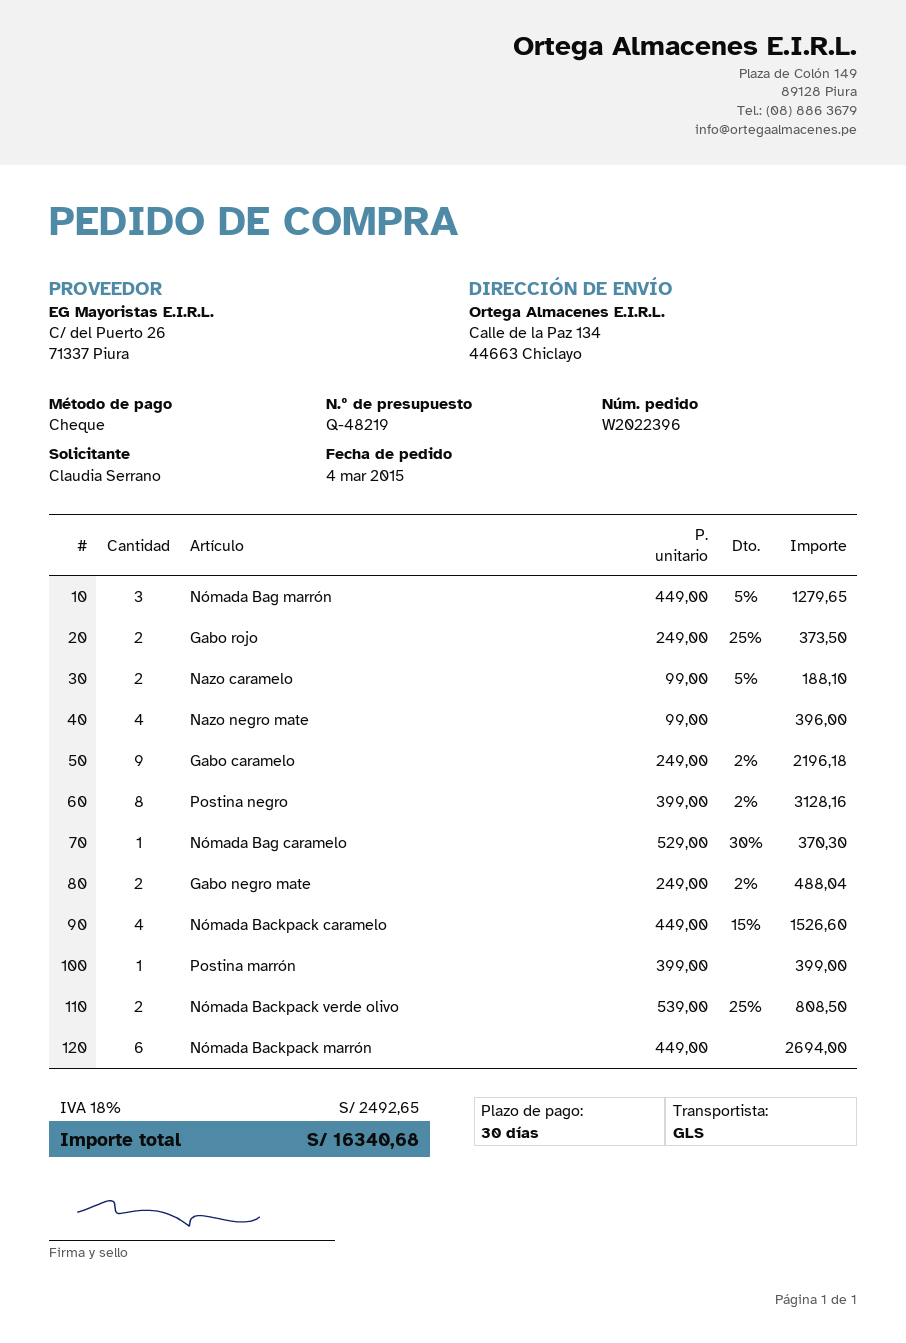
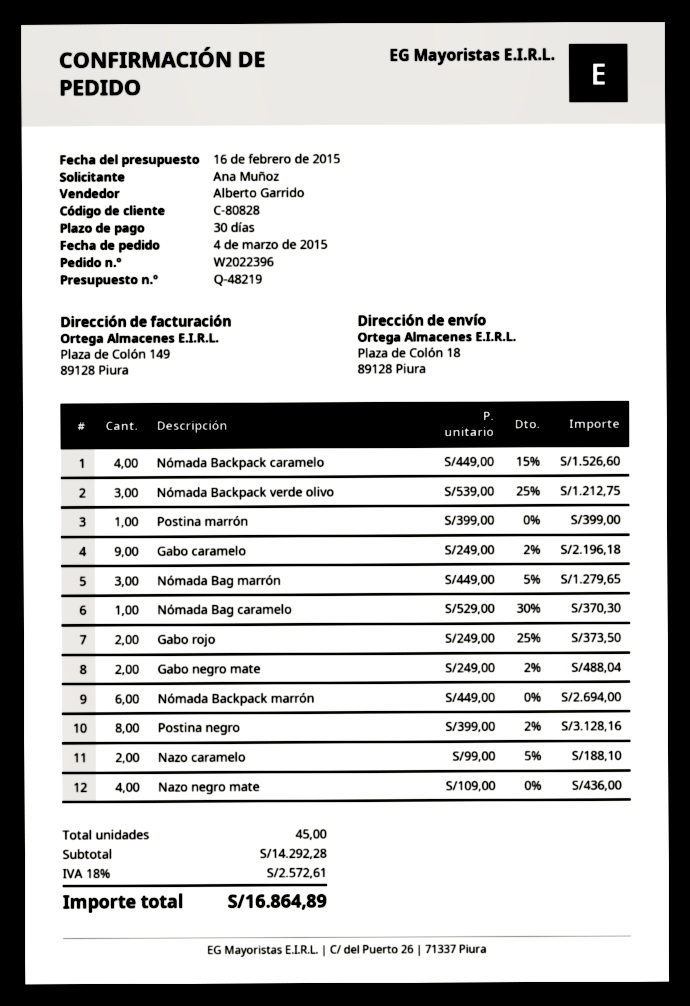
ordered by: Claudia Serrano -> Ana Muñoz
ship to: Calle de la Paz 134, 44663 Chiclayo -> Plaza de Colón 18, 89128 Piura
Nazo negro mate: 4 x 99.00 = 396.00 -> 4 x 109.00 = 436.00
Nómada Backpack verde olivo: 2 x 539.00 - 25% = 808.50 -> 3 x 539.00 - 25% = 1212.75
tax: 18% = 2492.65 -> 18% = 2572.61
total: 16340.68 -> 16864.89

